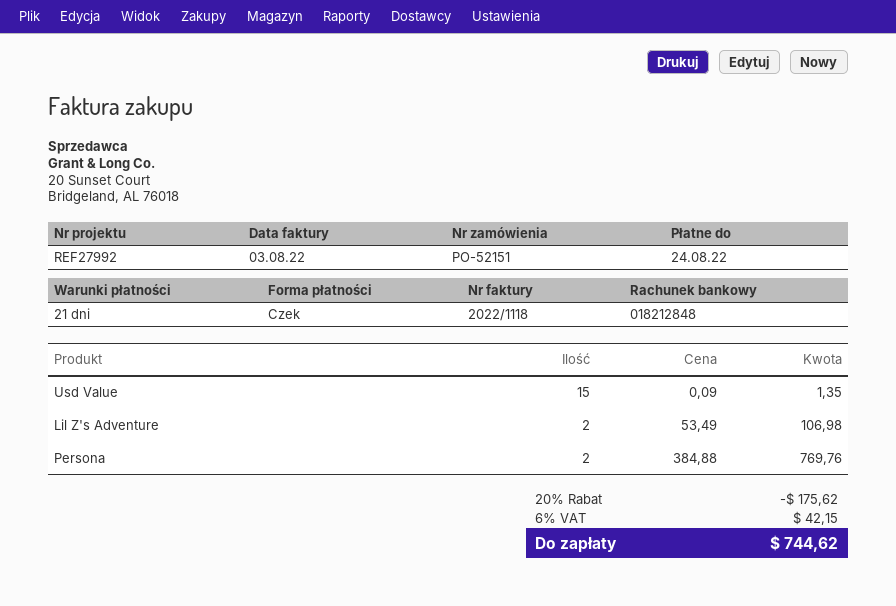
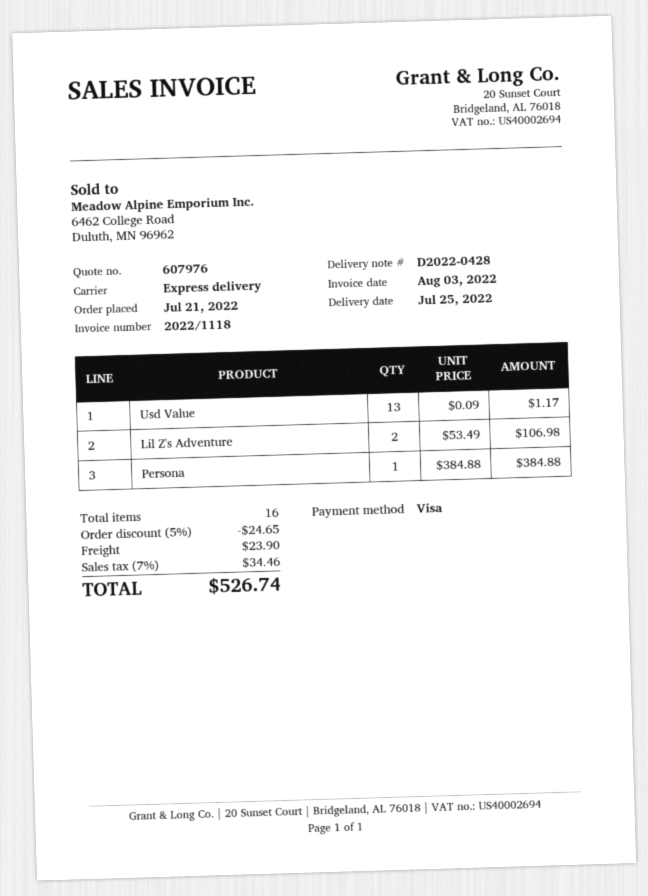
payment method: cheque -> Visa
Usd Value: 15 x 0.09 = 1.35 -> 13 x 0.09 = 1.17
Persona: 2 x 384.88 = 769.76 -> 1 x 384.88 = 384.88
discount: 20% = 175.62 -> 5% = 24.65
shipping: none -> 23.90
tax: 6% = 42.15 -> 7% = 34.46
total: 744.62 -> 526.74

